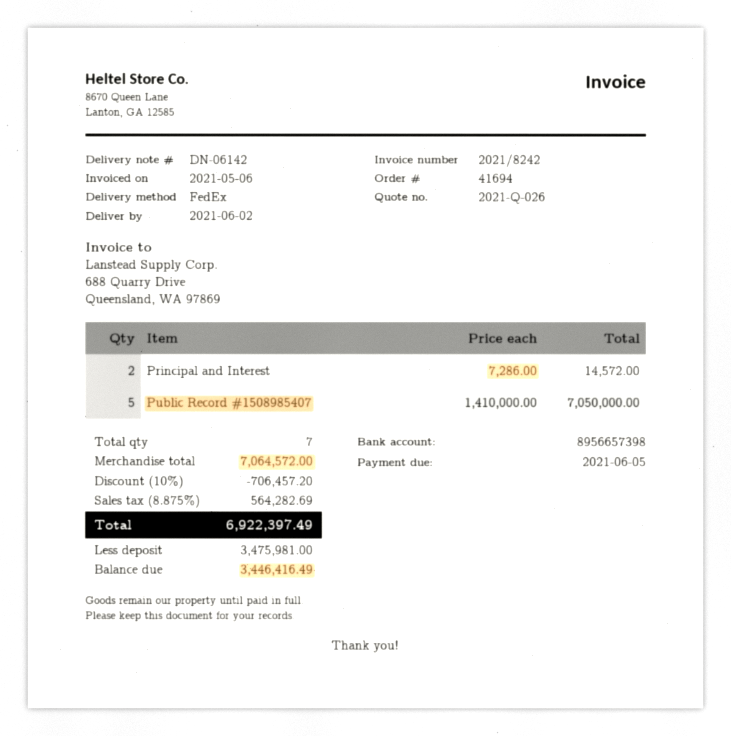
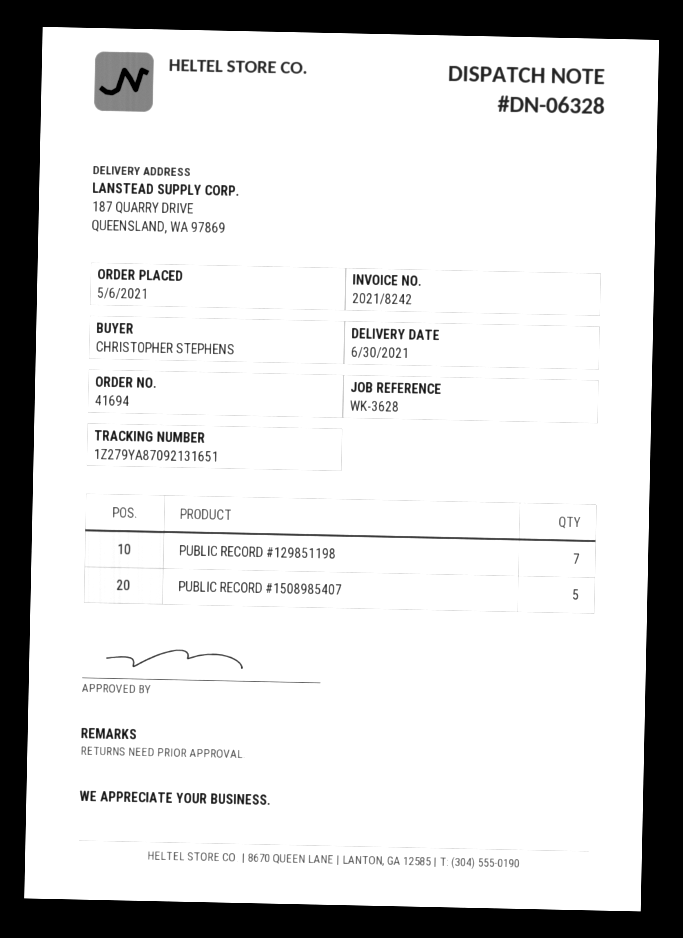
delivery note number: DN-06142 -> DN-06328
delivery date: 2021-06-02 -> 2021-06-30
Principal and Interest: 2 -> none
PUBLIC RECORD #129851198: none -> 7

